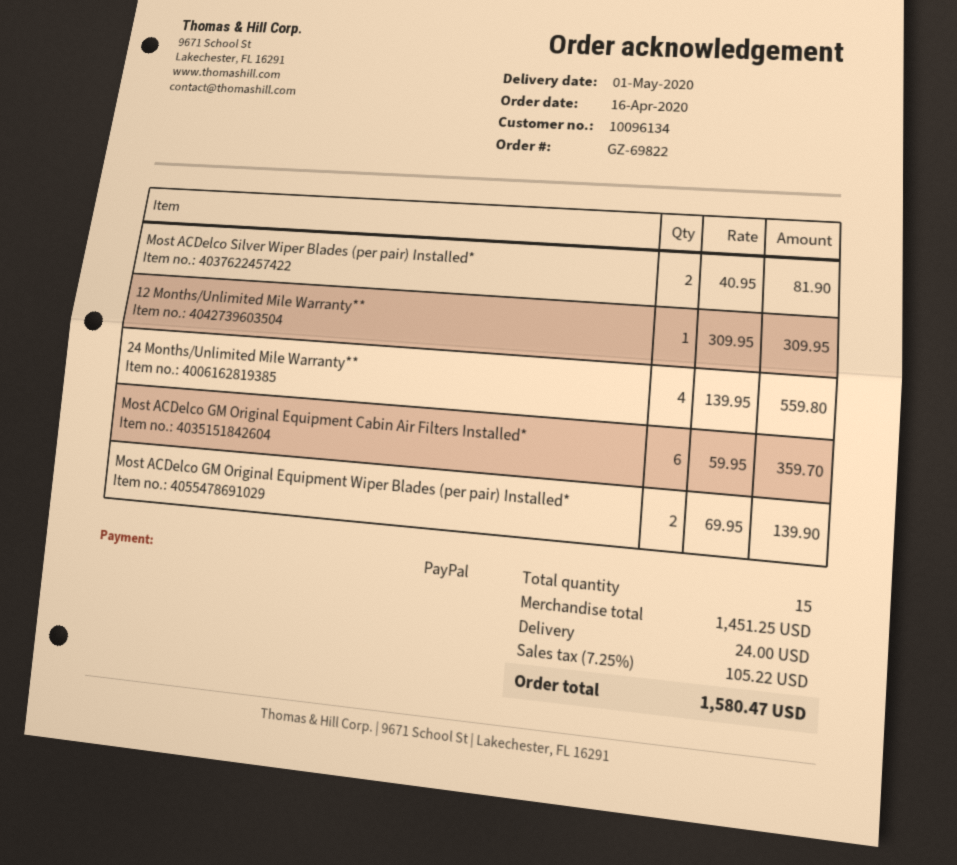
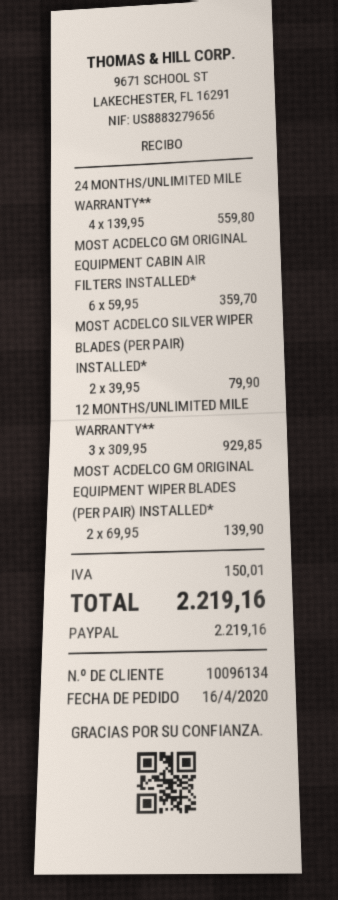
Most ACDelco Silver Wiper Blades (per pair) Installed*: 2 x 40.95 = 81.90 -> 2 x 39.95 = 79.90
12 Months/Unlimited Mile Warranty**: 1 x 309.95 = 309.95 -> 3 x 309.95 = 929.85
shipping: 24.00 -> none
tax: 105.22 -> 150.01
total: 1580.47 -> 2219.16

